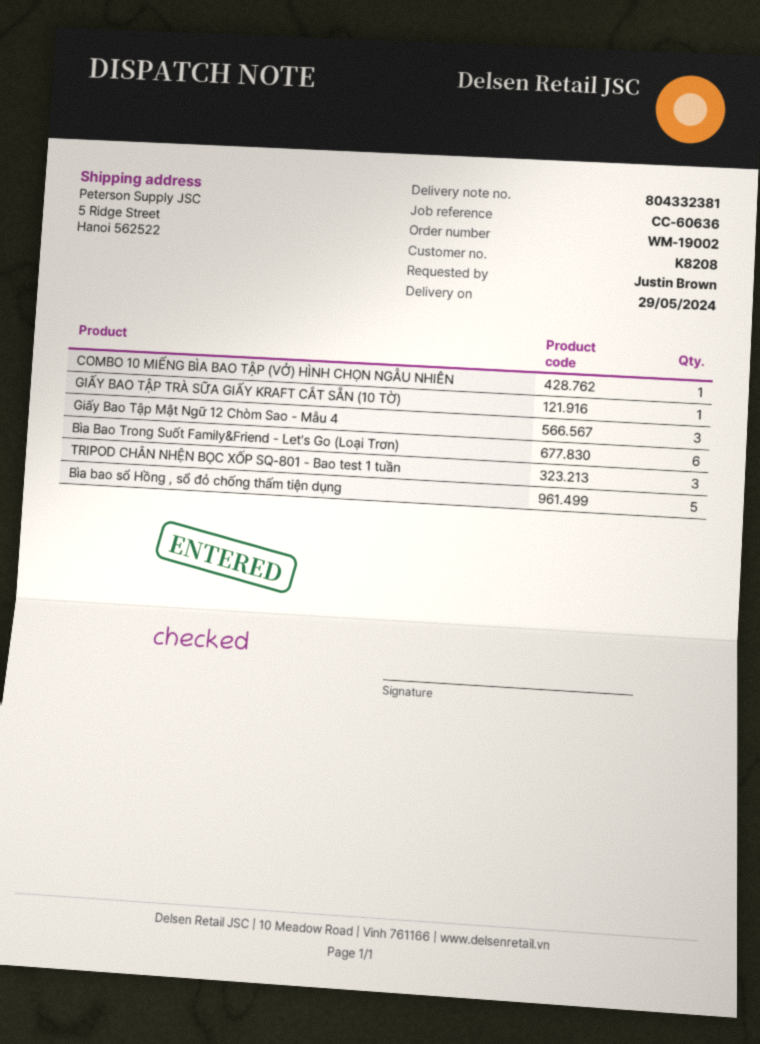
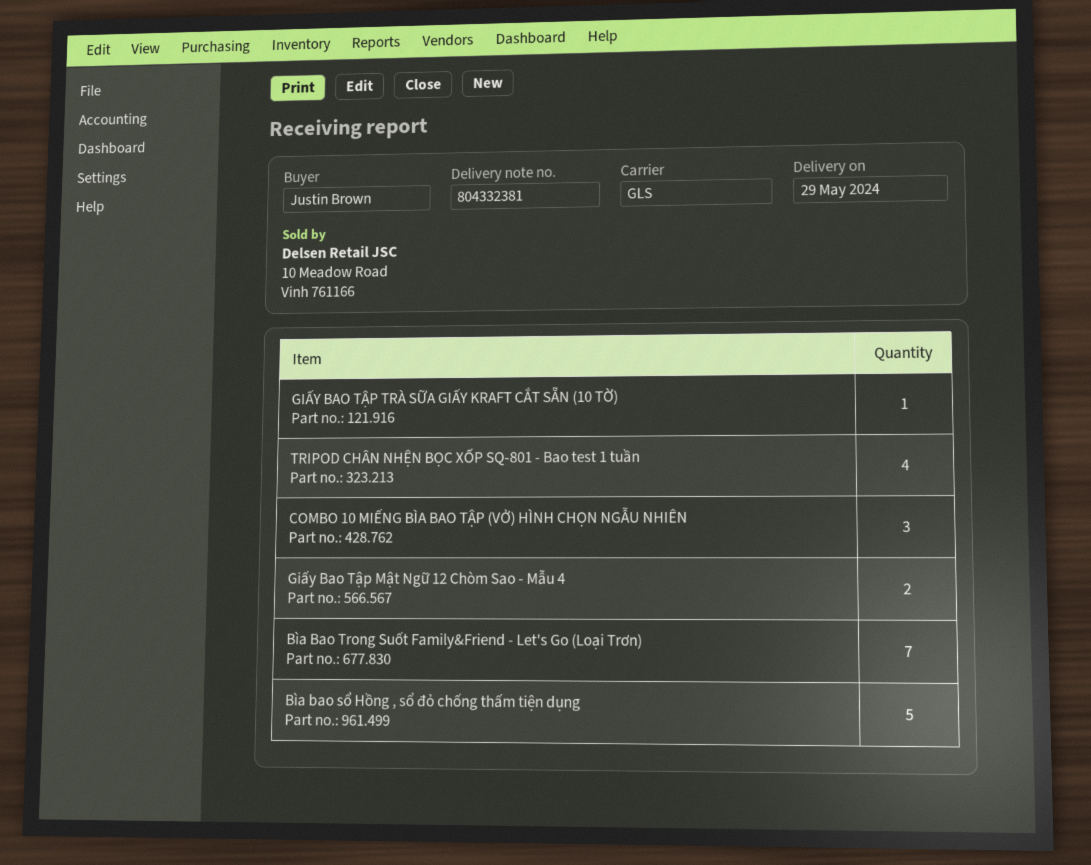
COMBO 10 MIẾNG BÌA BAO TẬP (VỞ) HÌNH CHỌN NGẪU NHIÊN: 1 -> 3
Giấy Bao Tập Mật Ngữ 12 Chòm Sao - Mẫu 4: 3 -> 2
Bìa Bao Trong Suốt Family&Friend - Let's Go (Loại Trơn): 6 -> 7
TRIPOD CHÂN NHỆN BỌC XỐP SQ-801 - Bao test 1 tuần: 3 -> 4

